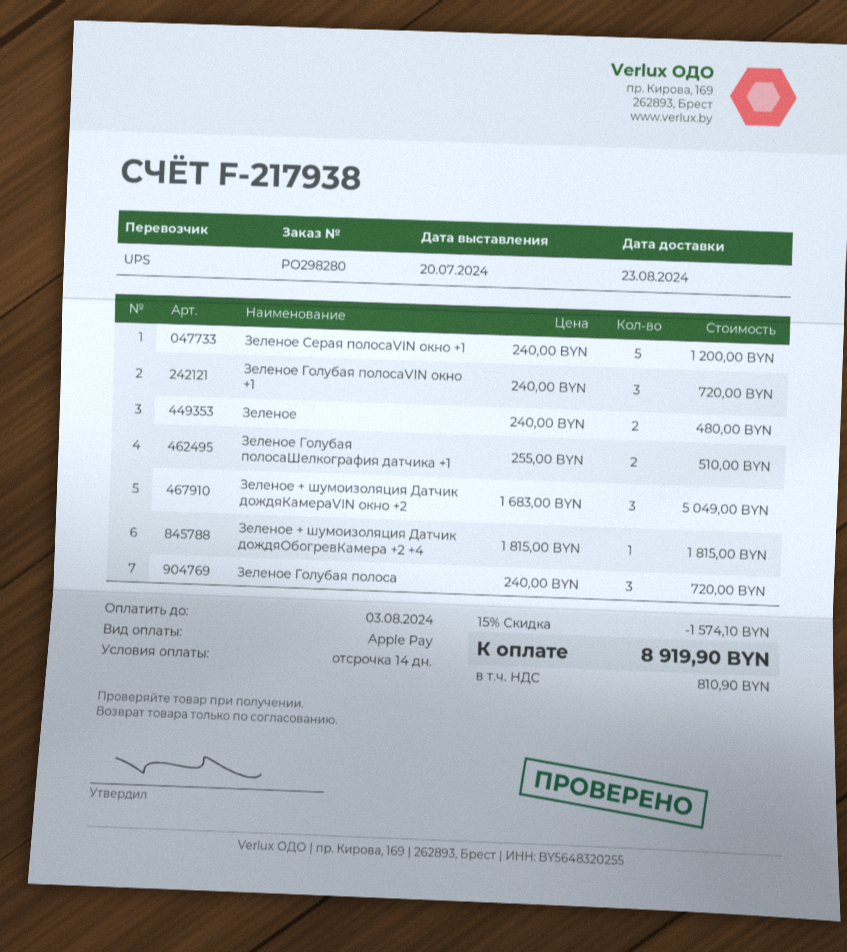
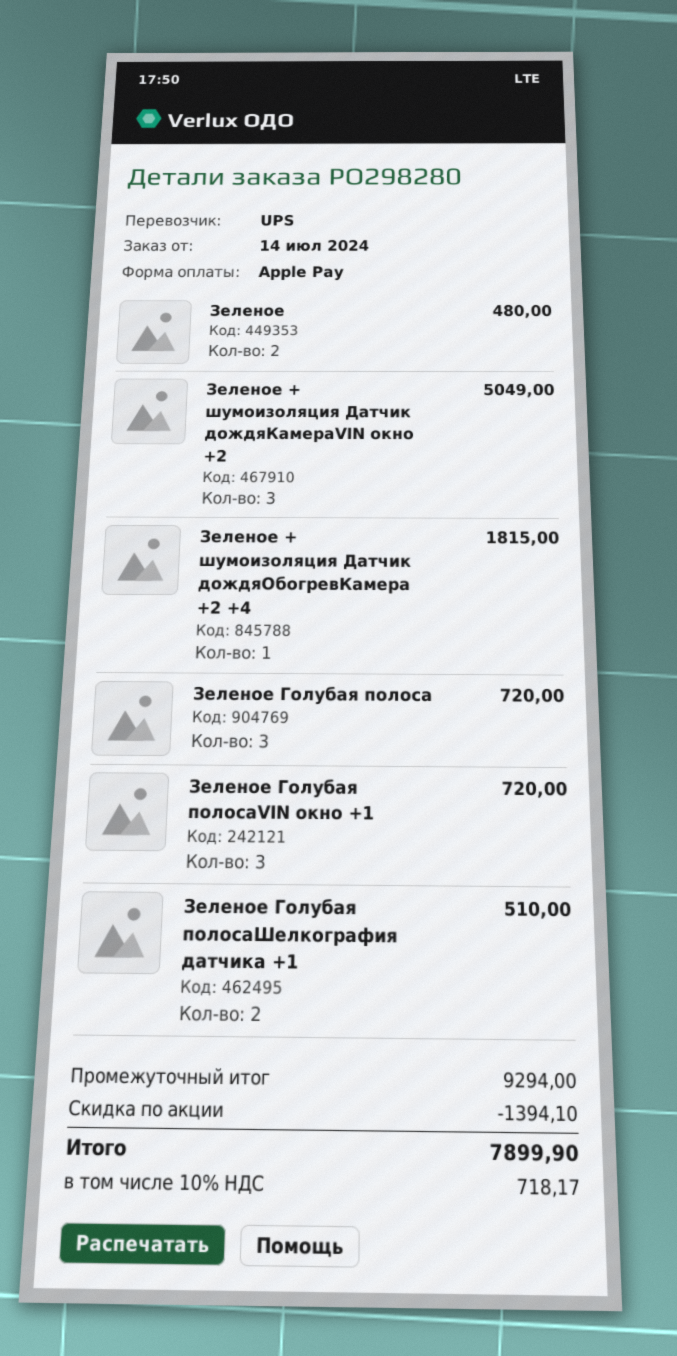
Зеленое Серая полосаVIN окно +1: 5 for 1200.00 -> none
discount: 1574.10 -> 1394.10
tax: 810.90 -> 718.17
total: 8919.90 -> 7899.90

